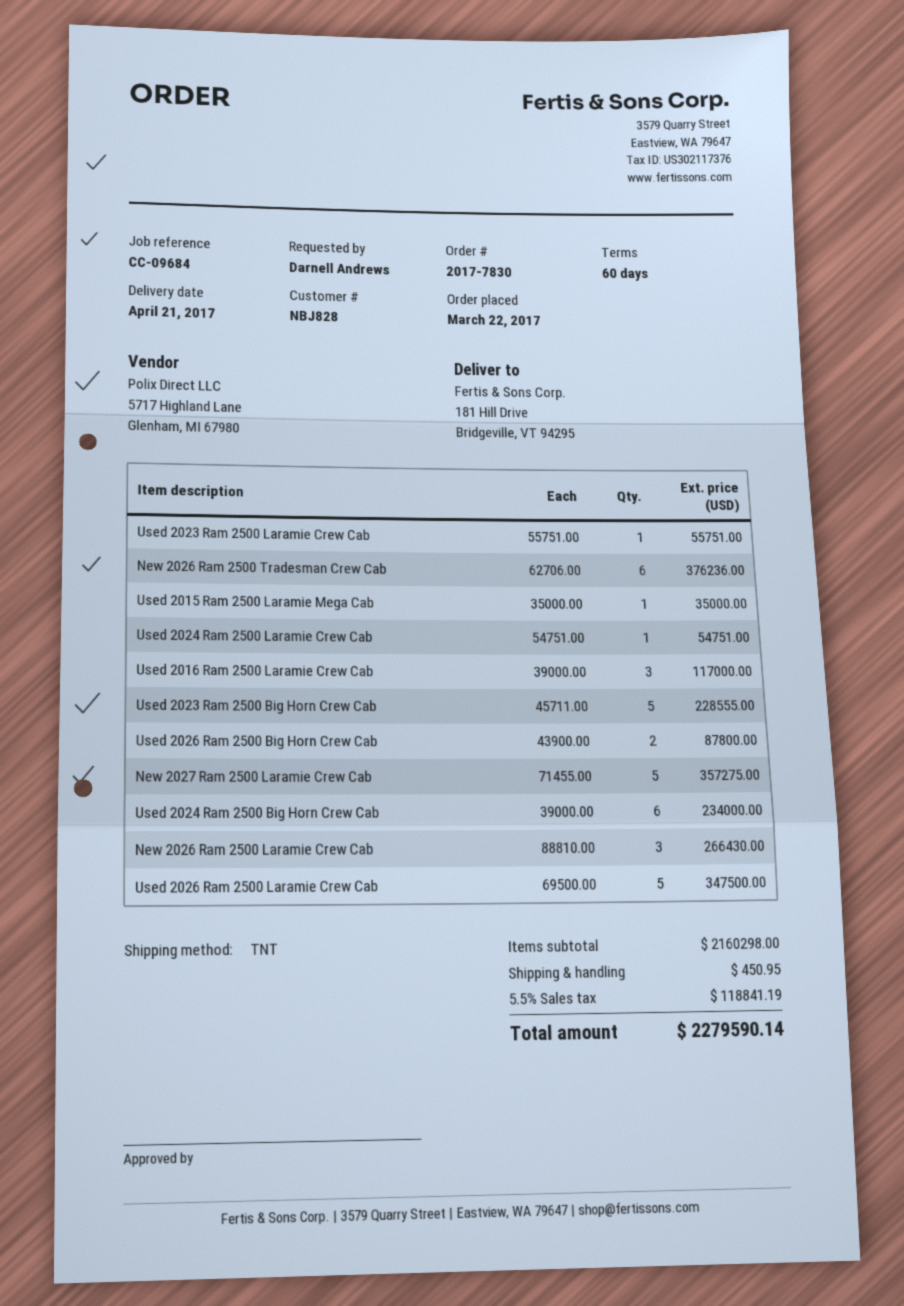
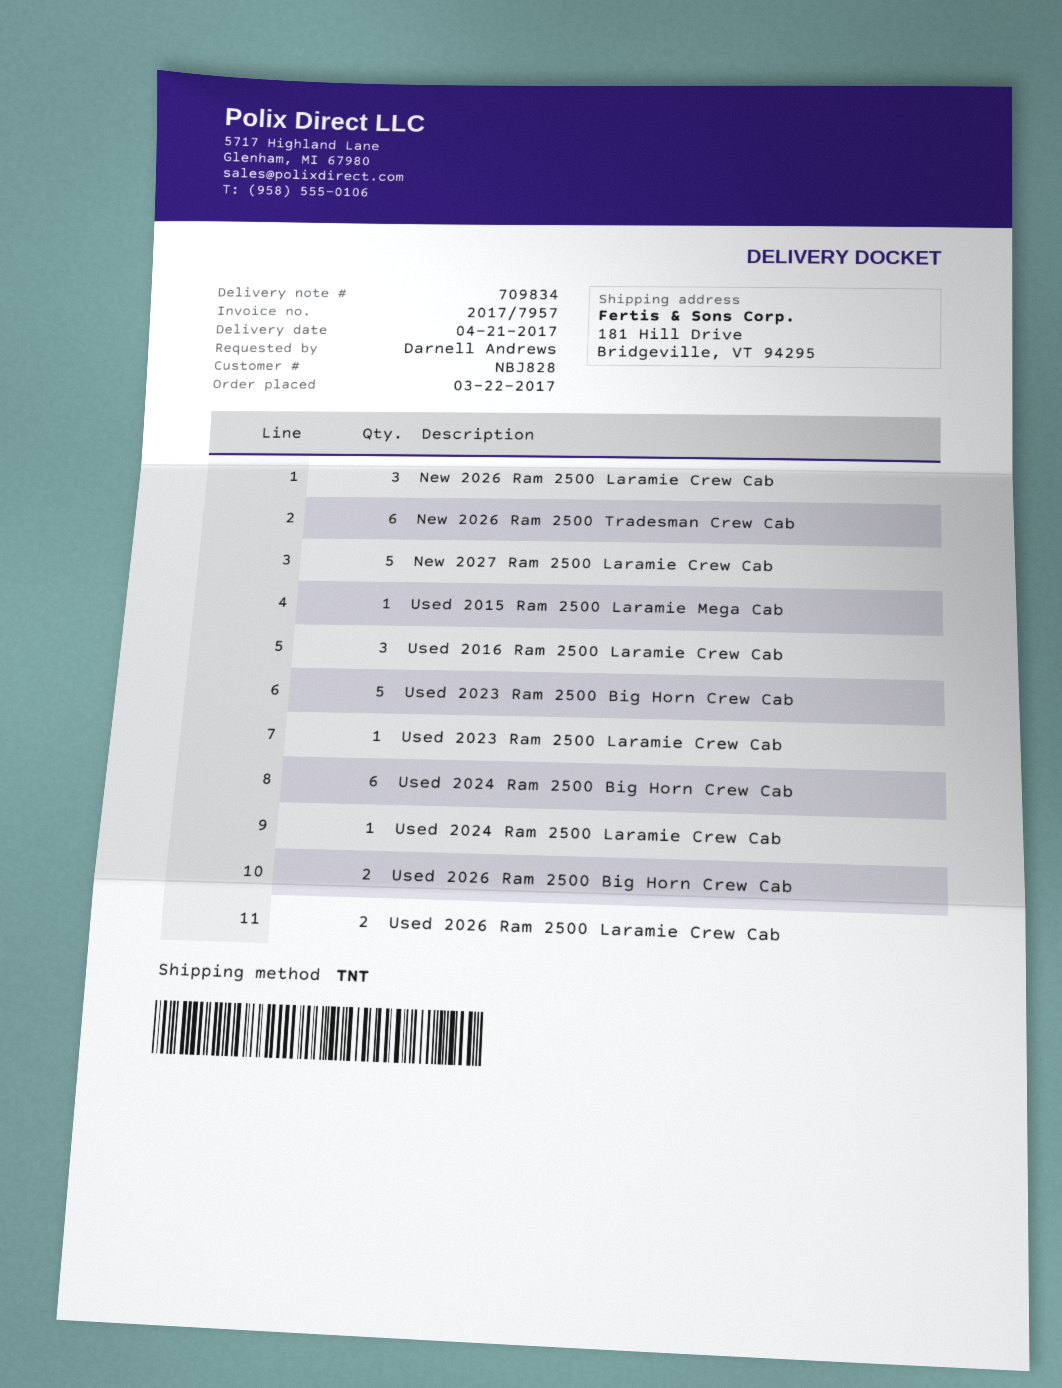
Used 2026 Ram 2500 Laramie Crew Cab: 5 -> 2

